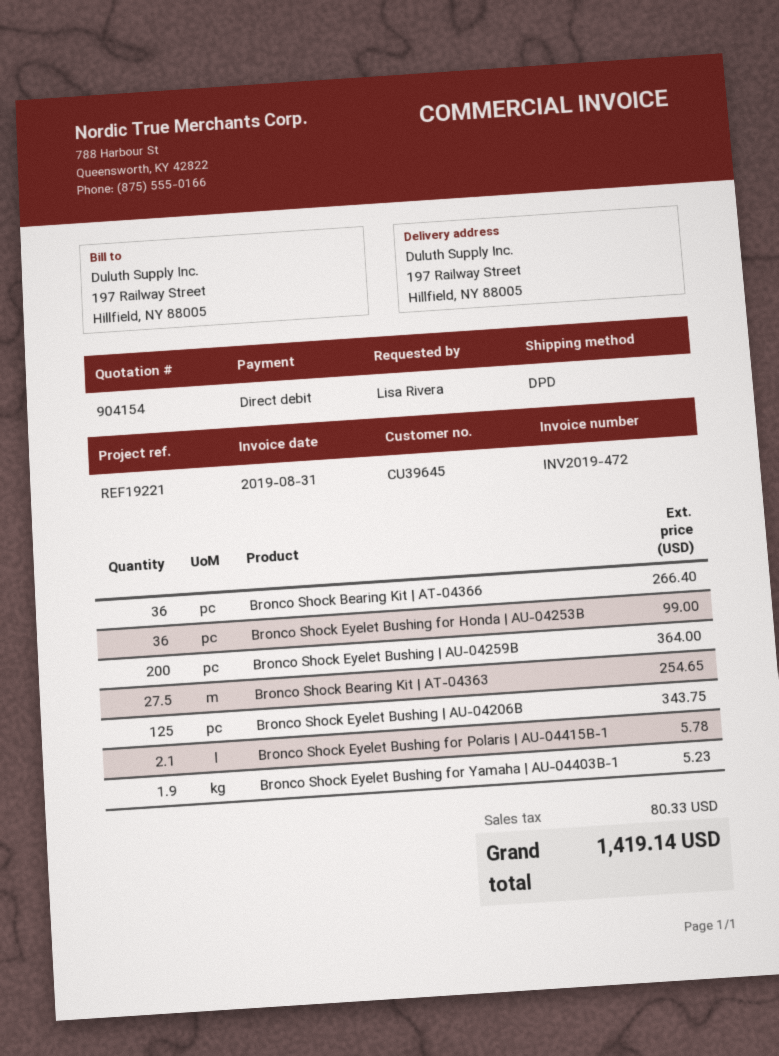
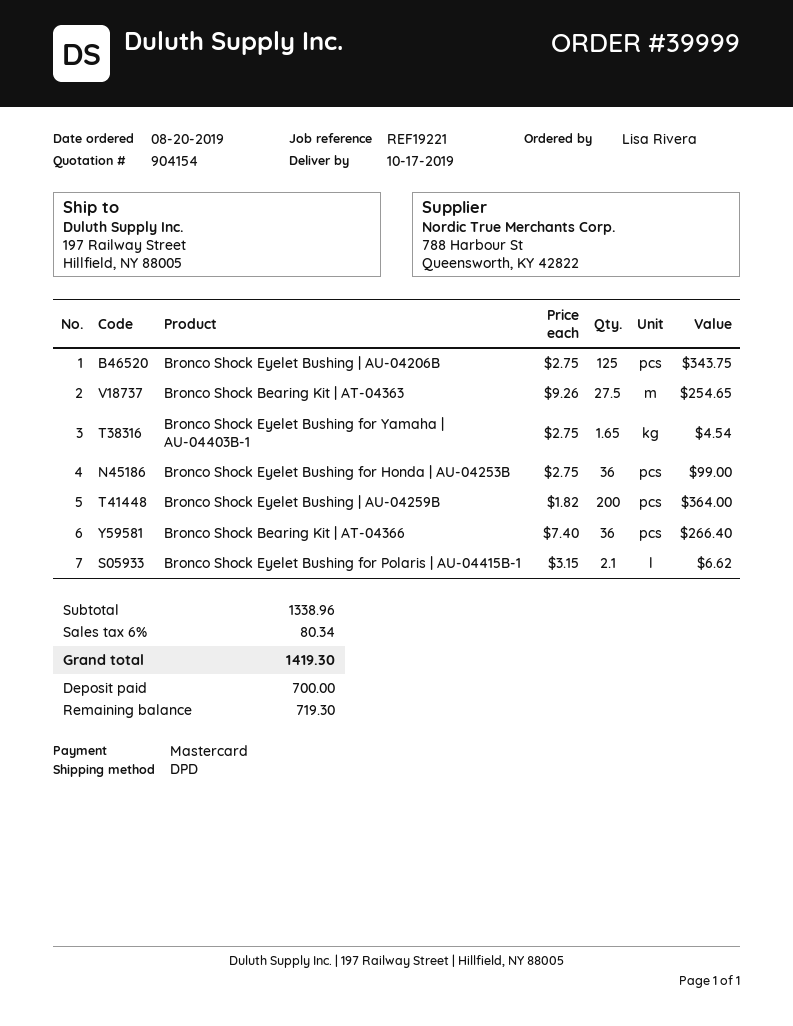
payment method: direct debit -> Mastercard
Bronco Shock Eyelet Bushing for Polaris | AU-04415B-1: 2.1 for 5.78 -> 2.1 for 6.62
Bronco Shock Eyelet Bushing for Yamaha | AU-04403B-1: 1.9 for 5.23 -> 1.65 for 4.54
tax: 80.33 -> 80.34
total: 1419.14 -> 1419.30

